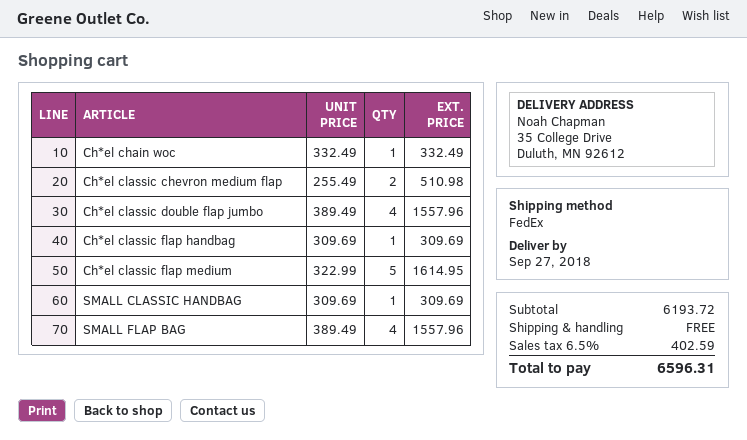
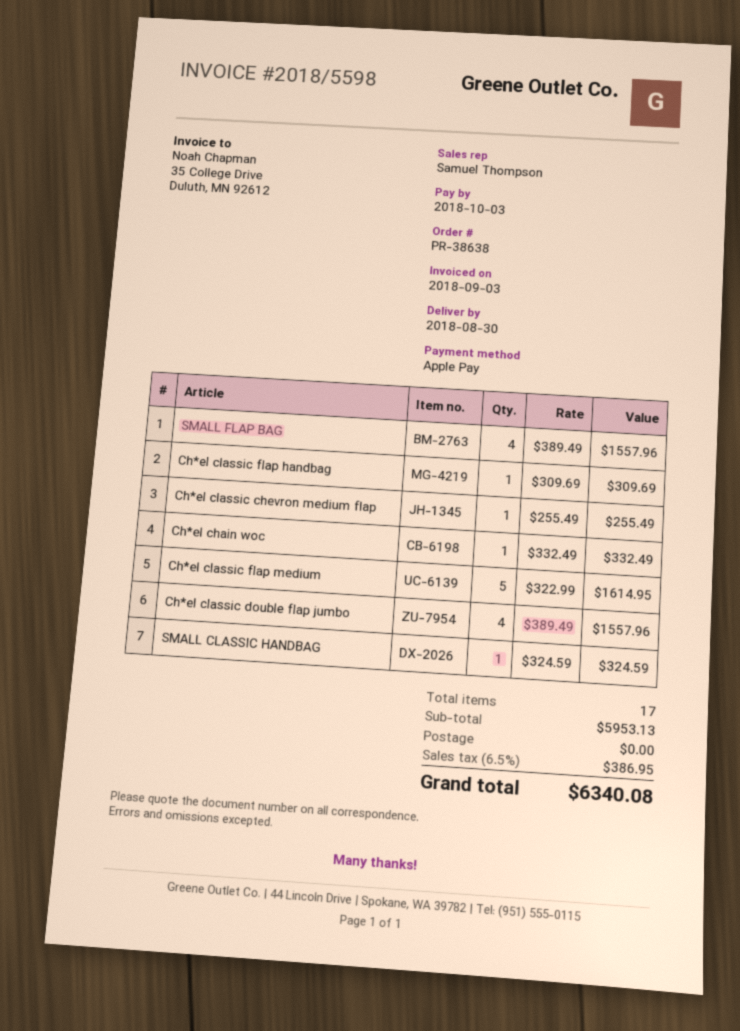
delivery date: 2018-09-27 -> 2018-08-30
Ch*el classic chevron medium flap: 2 x 255.49 = 510.98 -> 1 x 255.49 = 255.49
SMALL CLASSIC HANDBAG: 1 x 309.69 = 309.69 -> 1 x 324.59 = 324.59
subtotal: 6193.72 -> 5953.13
tax: 6.5% = 402.59 -> 6.5% = 386.95
total: 6596.31 -> 6340.08

